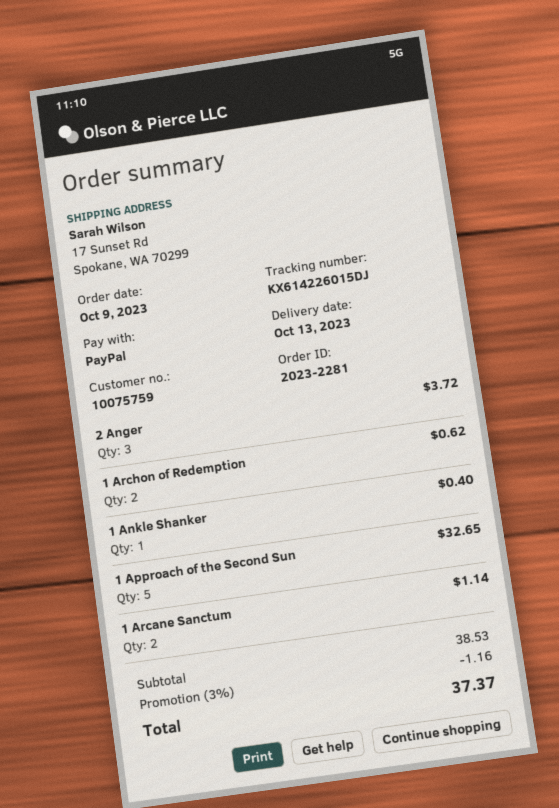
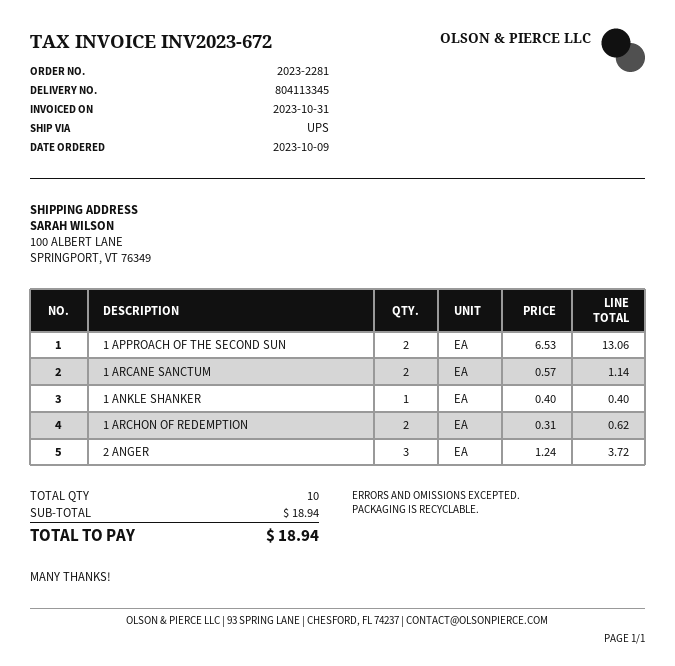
ship to: 17 Sunset Rd, Spokane, WA 70299 -> 100 ALBERT LANE, SPRINGPORT, VT 76349
1 Approach of the Second Sun: 5 for 32.65 -> 2 for 13.06
subtotal: 38.53 -> 18.94
discount: 3% = 1.16 -> none
total: 37.37 -> 18.94

